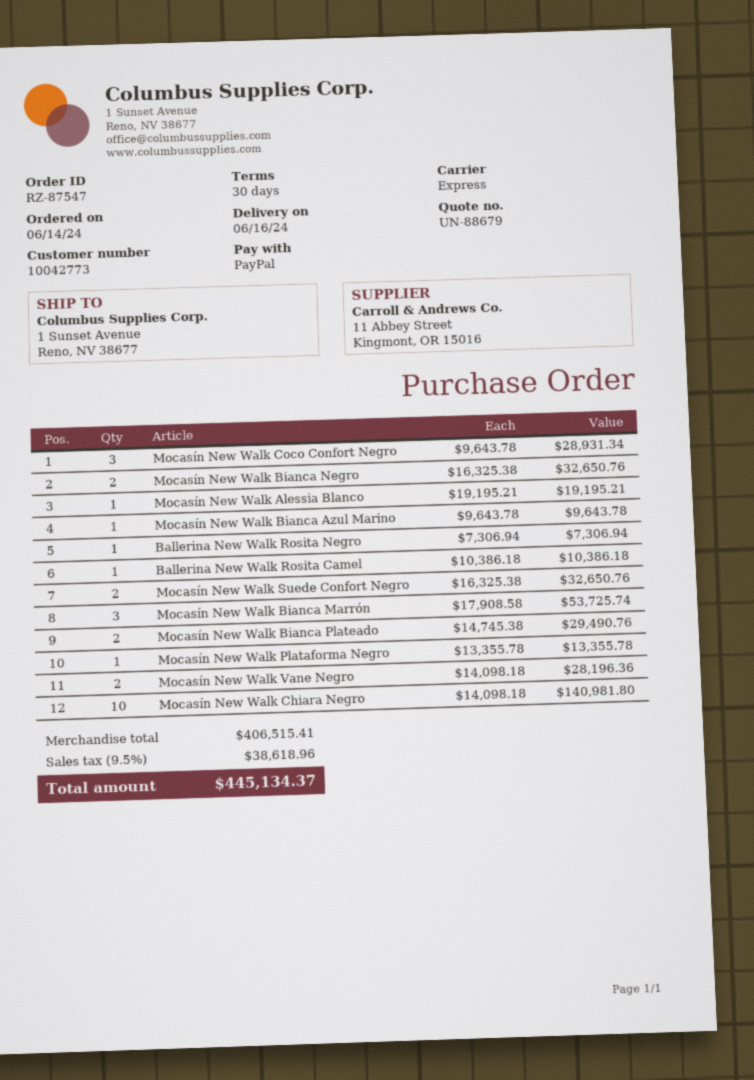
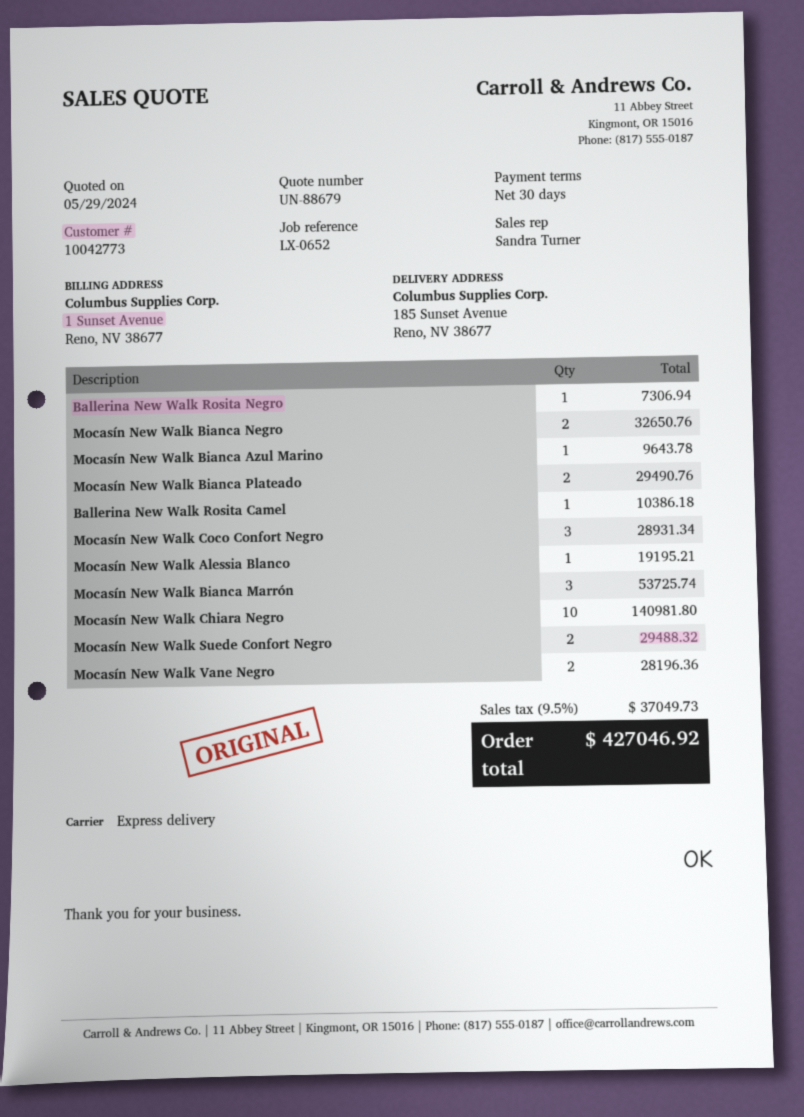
ship to: 1 Sunset Avenue, Reno, NV 38677 -> 185 Sunset Avenue, Reno, NV 38677
Mocasín New Walk Suede Confort Negro: 2 for 32650.76 -> 2 for 29488.32
Mocasín New Walk Plataforma Negro: 1 for 13355.78 -> none
tax: 9.5% = 38618.96 -> 9.5% = 37049.73
total: 445134.37 -> 427046.92

